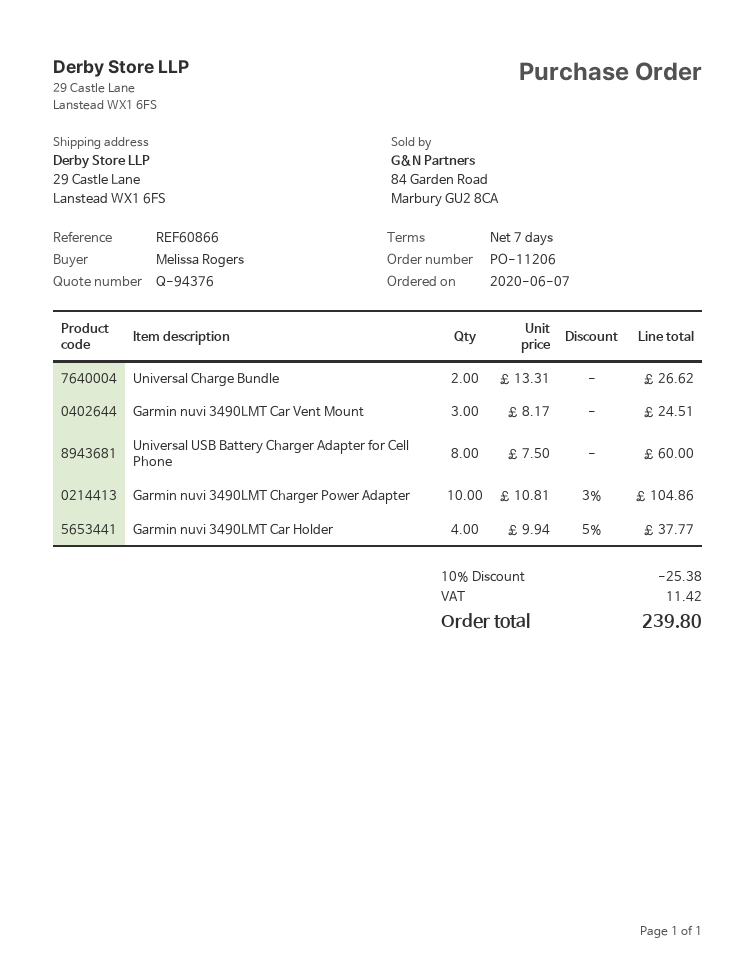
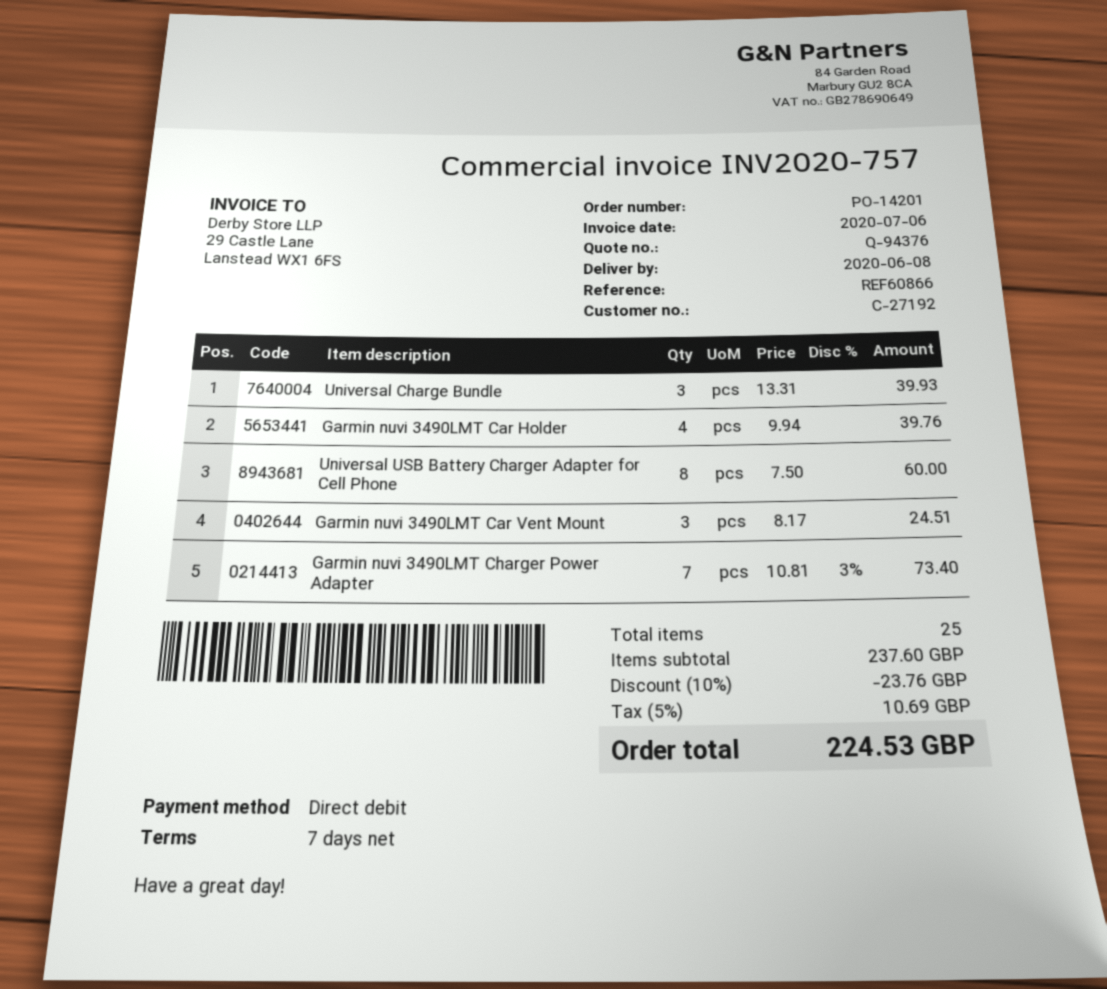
order number: PO-11206 -> PO-14201
Universal Charge Bundle: 2 x 13.31 = 26.62 -> 3 x 13.31 = 39.93
Garmin nuvi 3490LMT Charger Power Adapter: 10 x 10.81 - 3% = 104.86 -> 7 x 10.81 - 3% = 73.40
Garmin nuvi 3490LMT Car Holder: 4 x 9.94 - 5% = 37.77 -> 4 x 9.94 = 39.76
discount: 10% = 25.38 -> 10% = 23.76
tax: 11.42 -> 10.69
total: 239.80 -> 224.53

